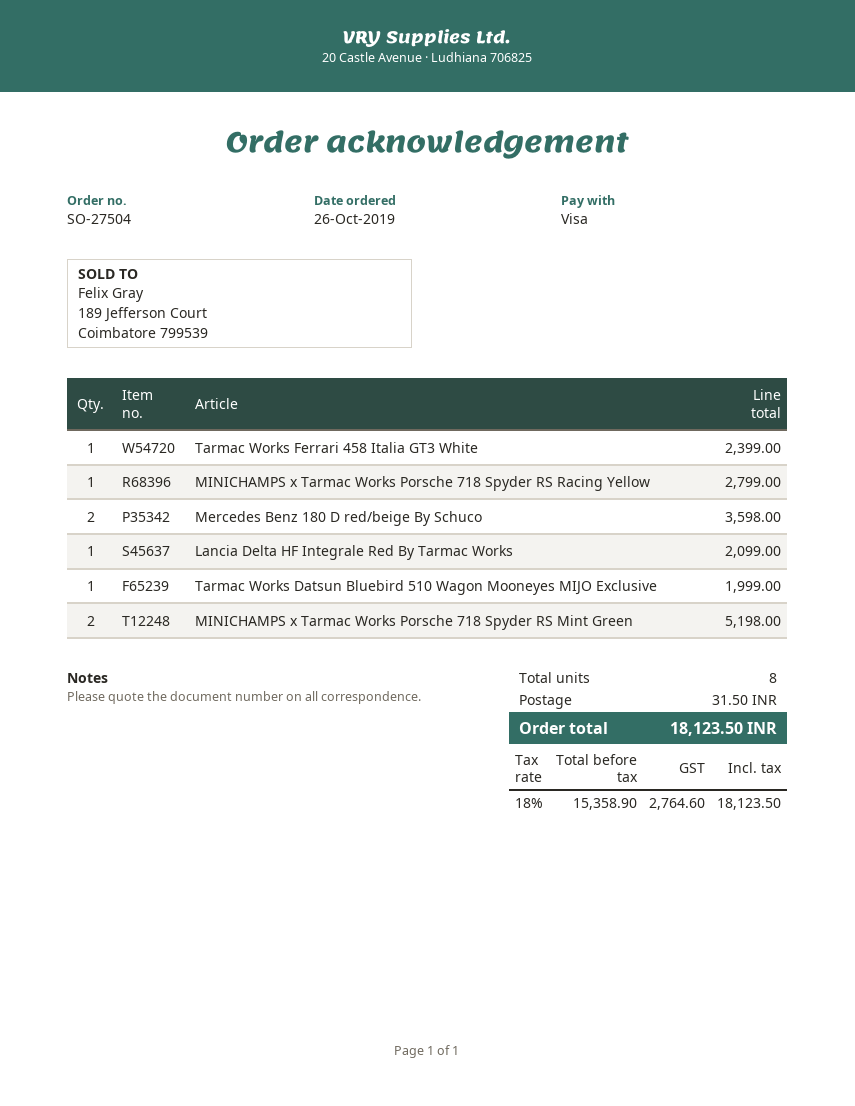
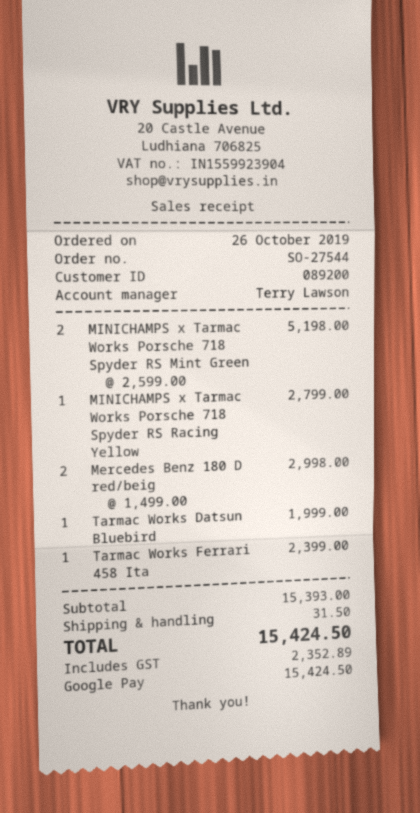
order number: SO-27504 -> SO-27544
payment method: Visa -> Google Pay
Mercedes Benz 180 D red/beige By Schuco: 2 for 3598.00 -> 2 for 2998.00
Lancia Delta HF Integrale Red By Tarmac Works: 1 for 2099.00 -> none
tax: 2764.60 -> 2352.89
total: 18123.50 -> 15424.50

